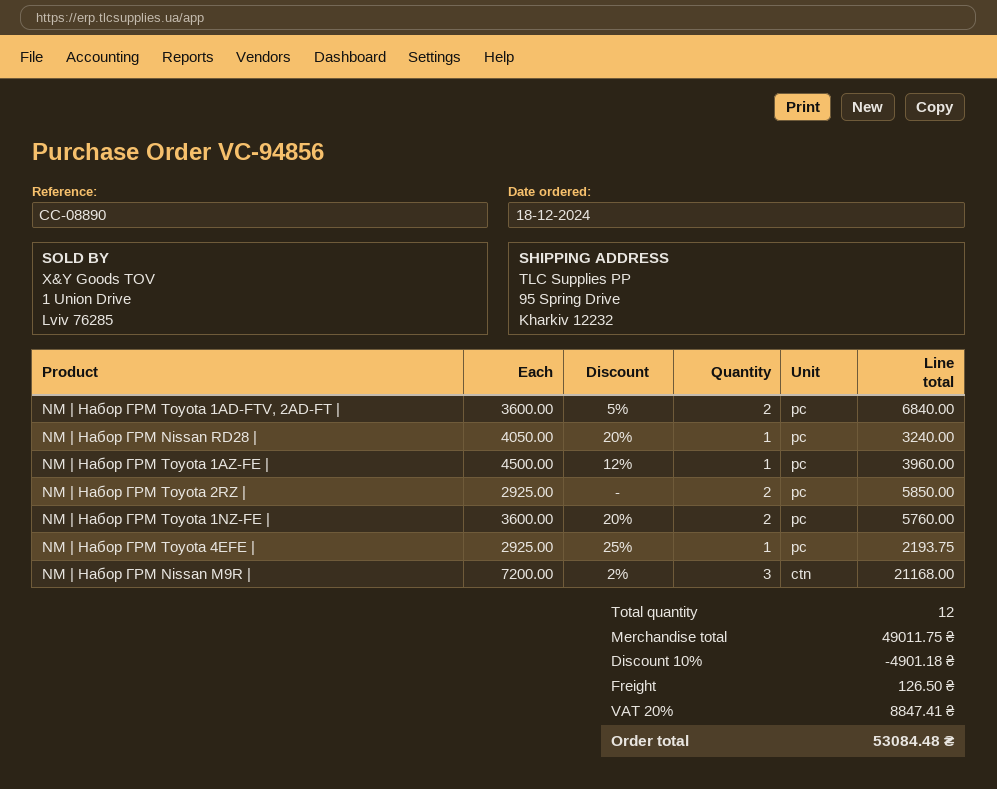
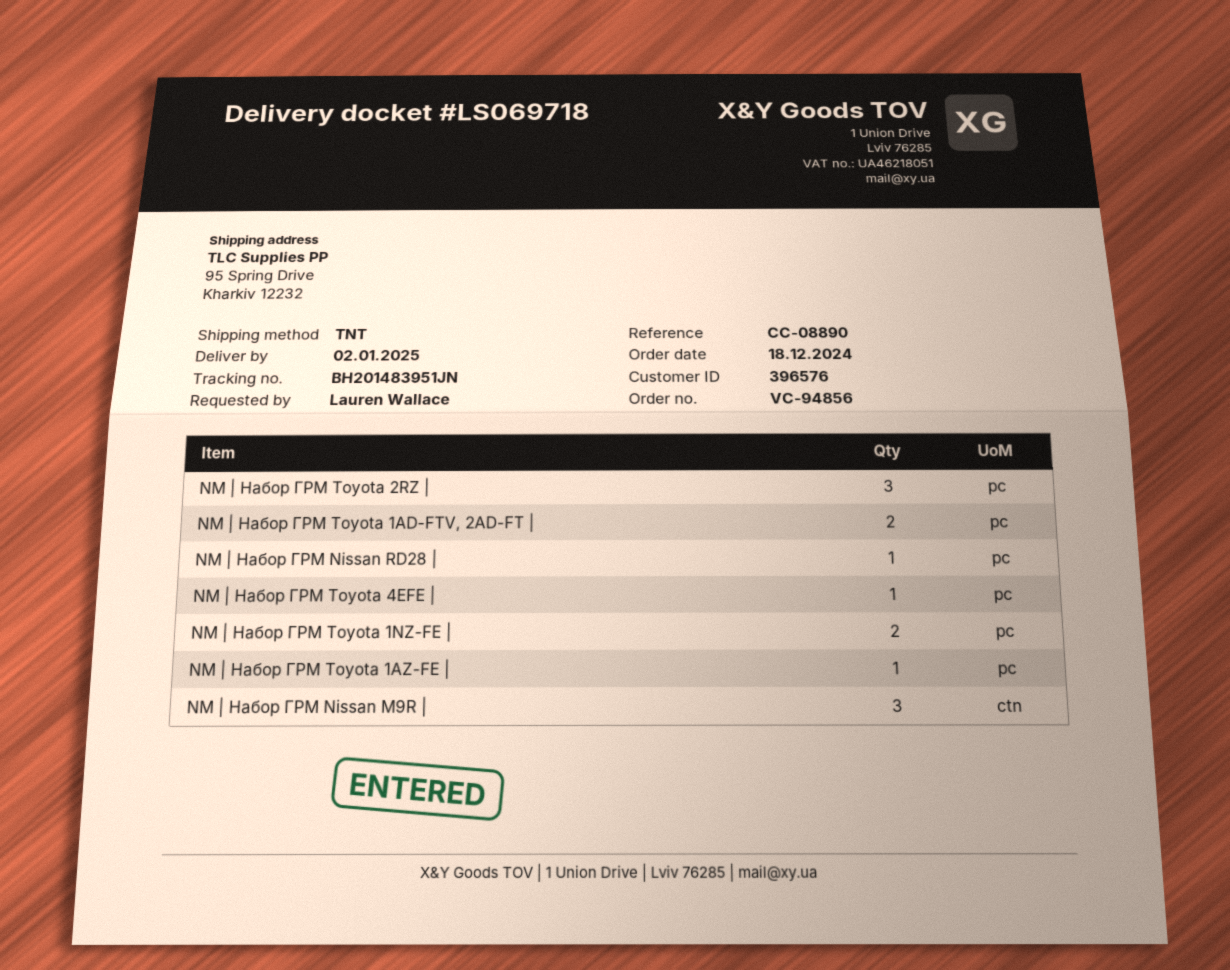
NM | Набор ГРМ Toyota 2RZ |: 2 -> 3

